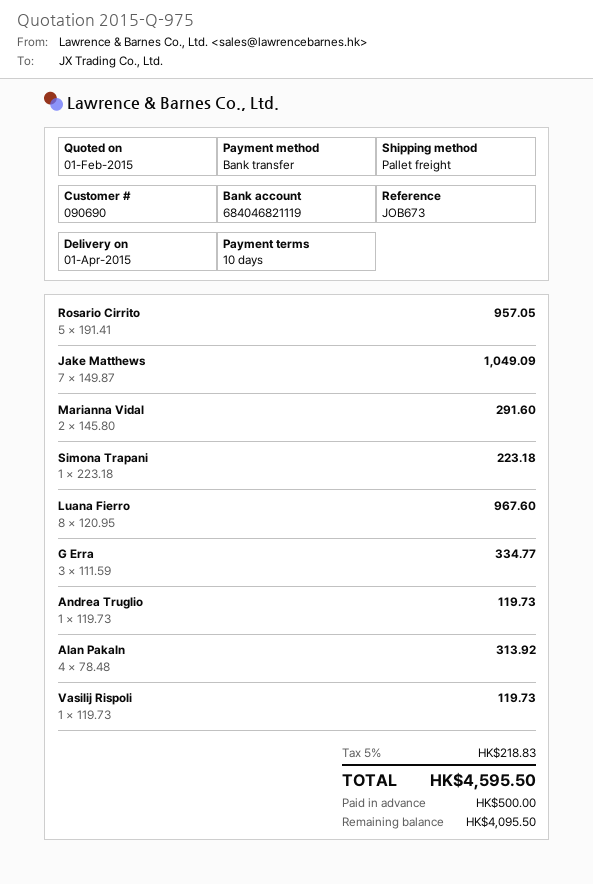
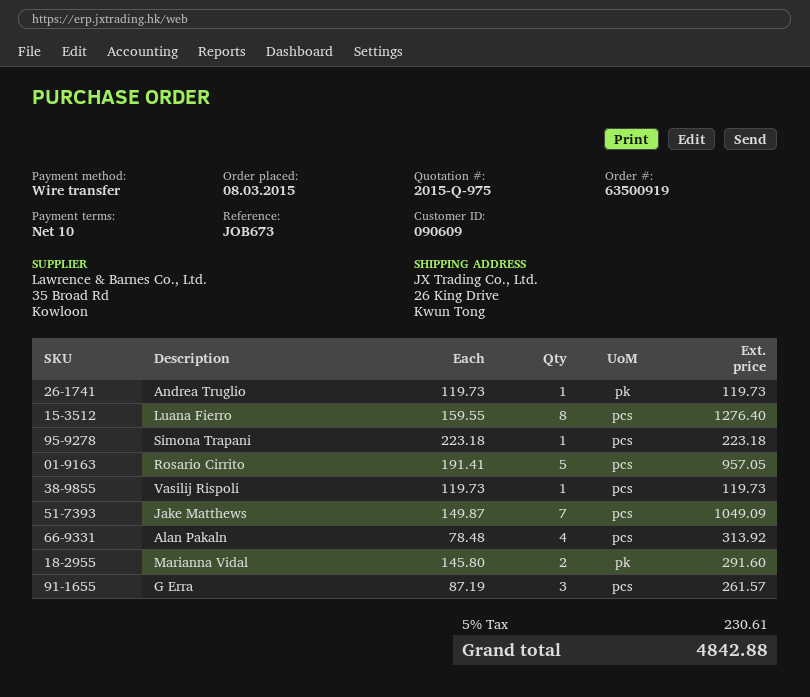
customer number: 090690 -> 090609
Luana Fierro: 8 x 120.95 = 967.60 -> 8 x 159.55 = 1276.40
G Erra: 3 x 111.59 = 334.77 -> 3 x 87.19 = 261.57
tax: 5% = 218.83 -> 5% = 230.61
total: 4595.50 -> 4842.88

